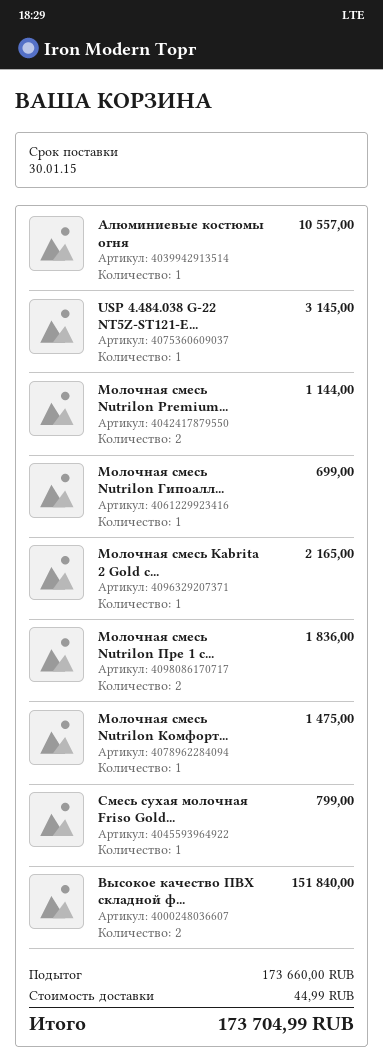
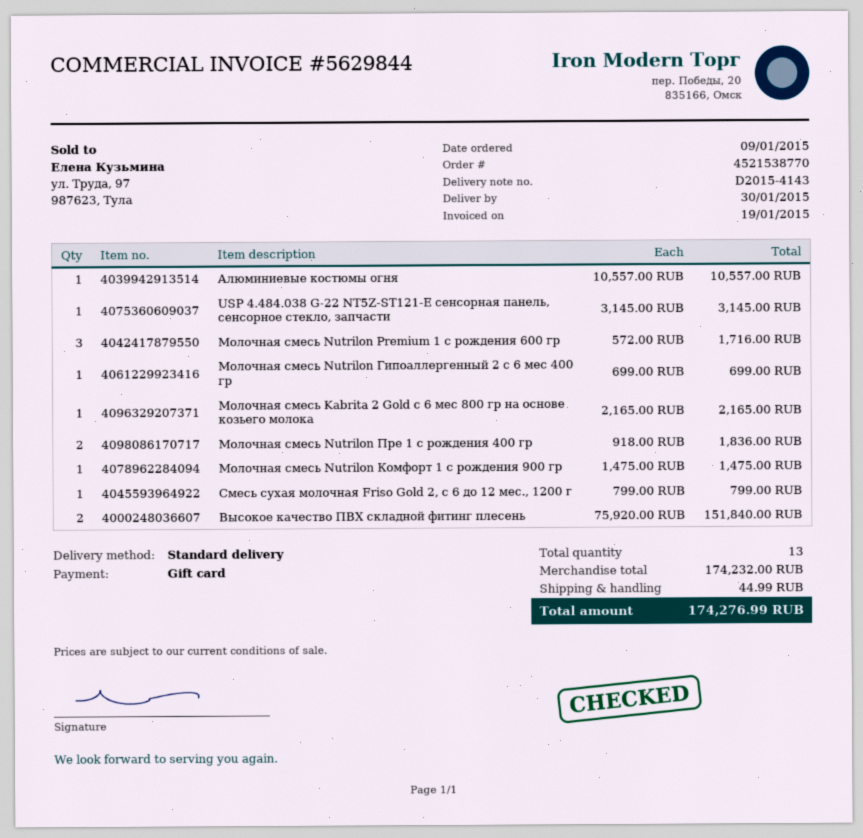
Молочная смесь Nutrilon Premium...: 2 for 1144.00 -> 3 for 1716.00
subtotal: 173660.00 -> 174232.00
total: 173704.99 -> 174276.99

